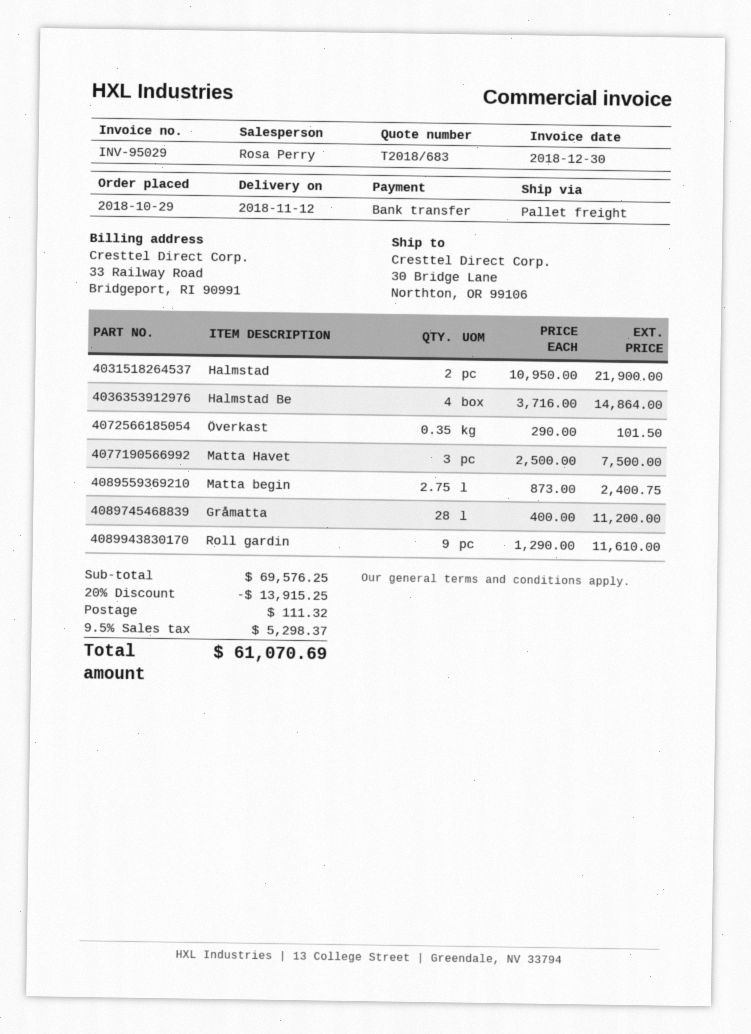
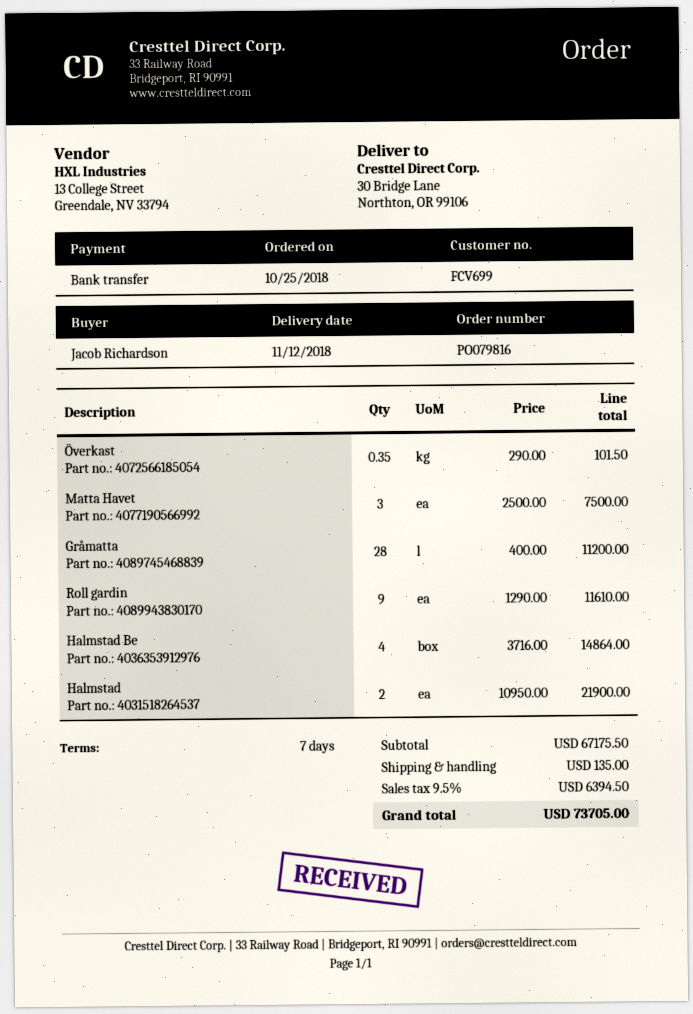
order date: 2018-10-29 -> 2018-10-25
Matta begin: 2.75 x 873.00 = 2400.75 -> none
subtotal: 69576.25 -> 67175.50
discount: 20% = 13915.25 -> none
shipping: 111.32 -> 135.00
tax: 9.5% = 5298.37 -> 9.5% = 6394.50
total: 61070.69 -> 73705.00

